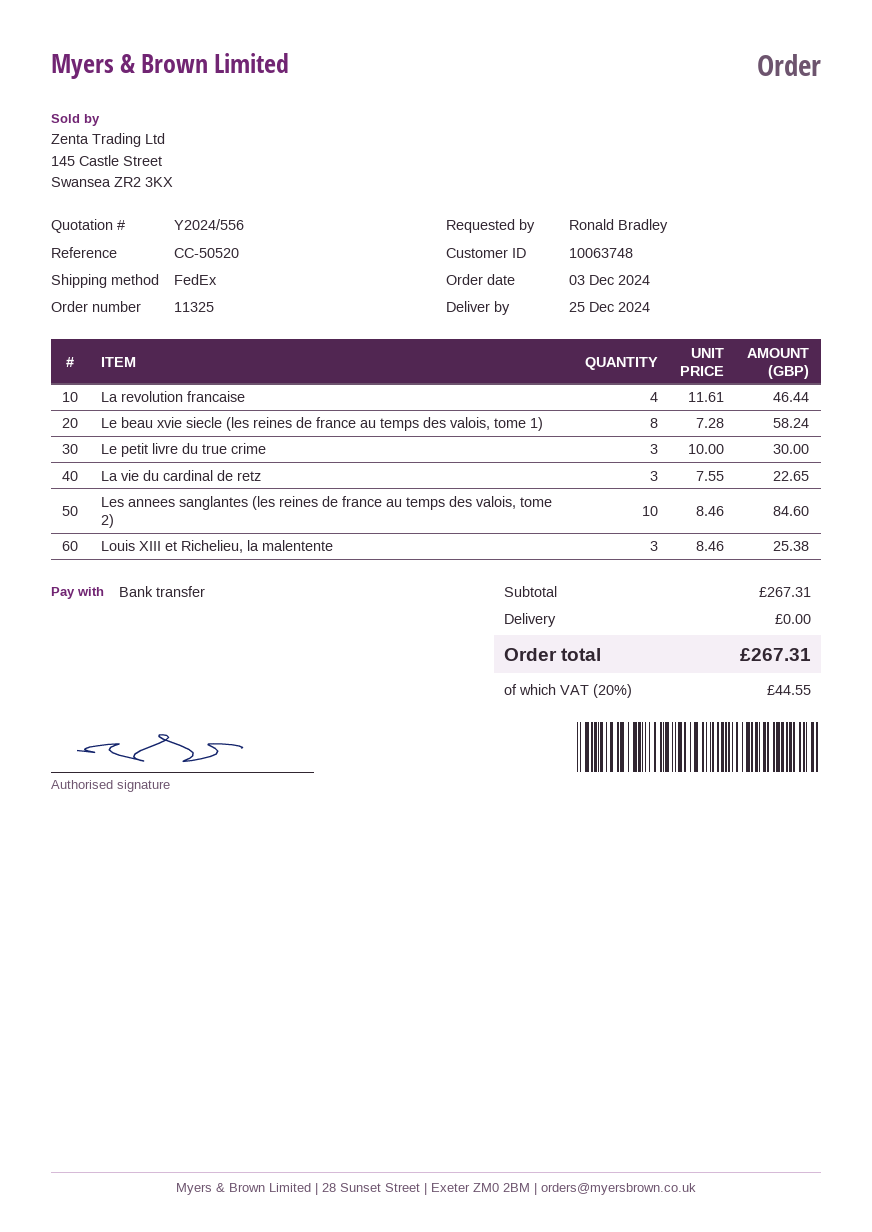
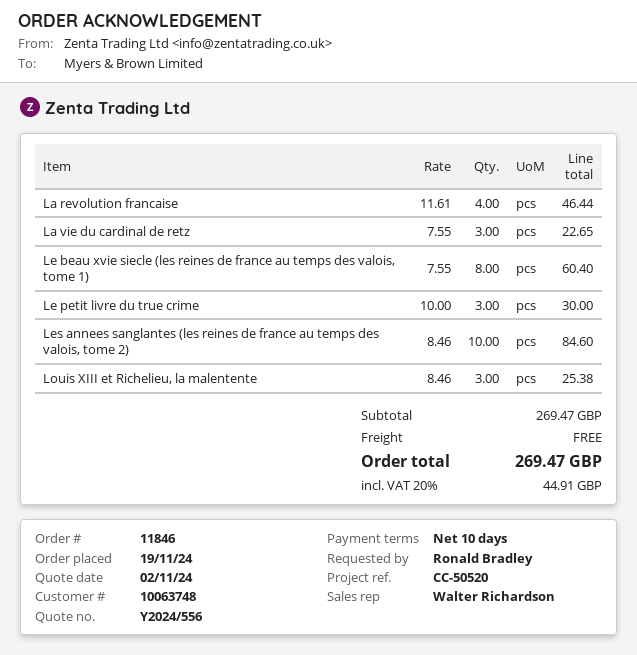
order number: 11325 -> 11846
order date: 2024-12-03 -> 2024-11-19
Le beau xvie siecle (les reines de france au temps des valois, tome 1): 8 x 7.28 = 58.24 -> 8 x 7.55 = 60.40
subtotal: 267.31 -> 269.47
tax: 20% = 44.55 -> 20% = 44.91
total: 267.31 -> 269.47

